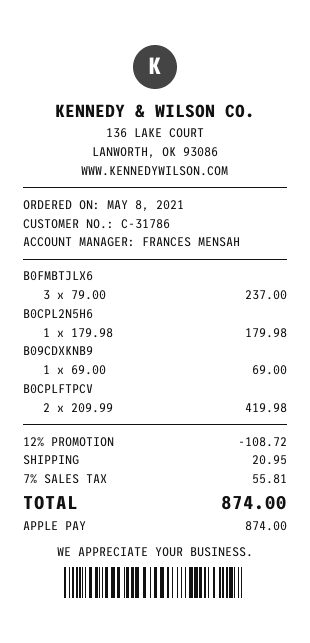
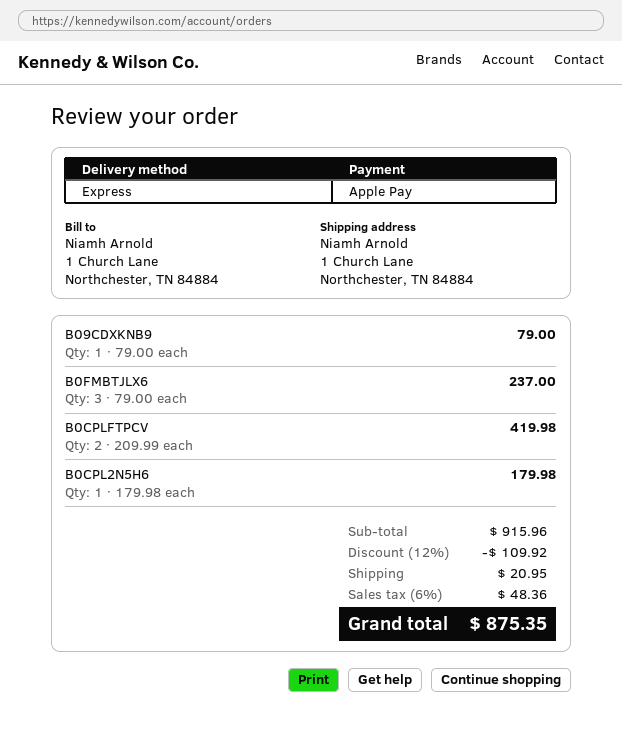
B09CDXKNB9: 1 x 69.00 = 69.00 -> 1 x 79.00 = 79.00
discount: 12% = 108.72 -> 12% = 109.92
tax: 7% = 55.81 -> 6% = 48.36
total: 874.00 -> 875.35

